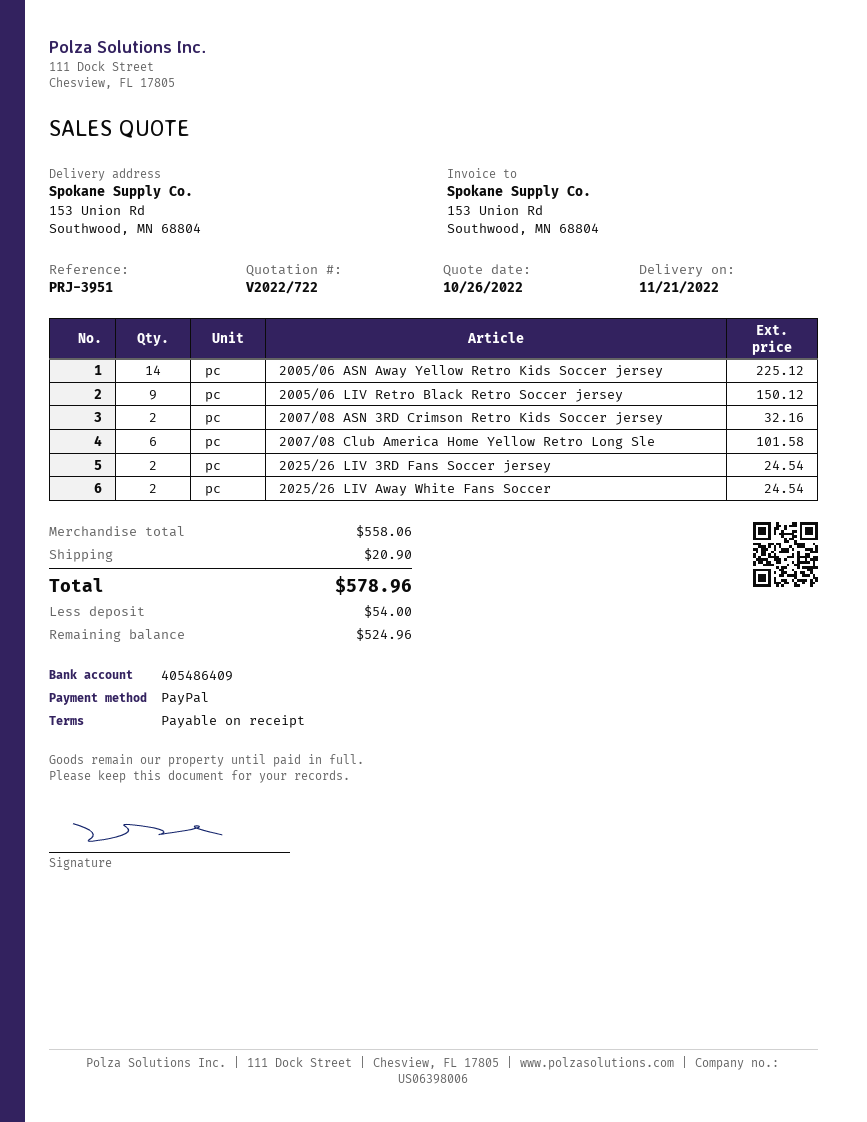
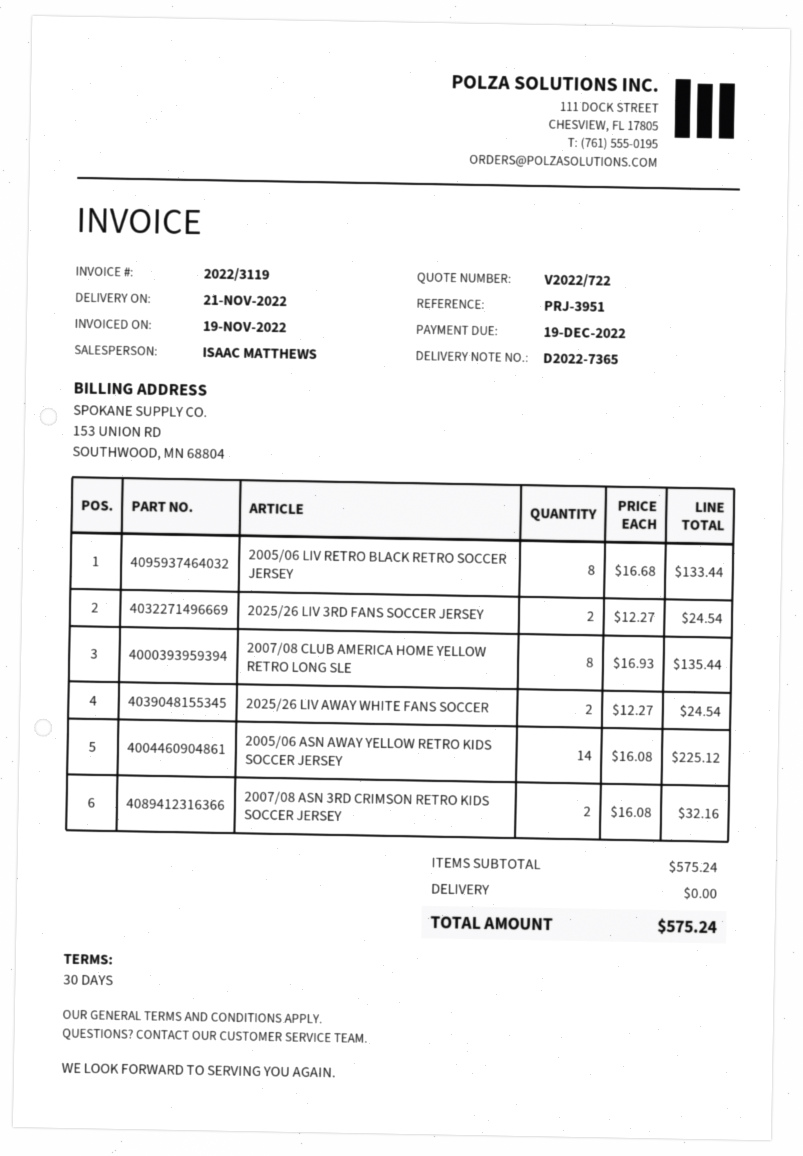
payment terms: on receipt -> 30 days
2005/06 LIV Retro Black Retro Soccer jersey: 9 for 150.12 -> 8 for 133.44
2007/08 Club America Home Yellow Retro Long Sle: 6 for 101.58 -> 8 for 135.44
subtotal: 558.06 -> 575.24
shipping: 20.90 -> 0.00
total: 578.96 -> 575.24

